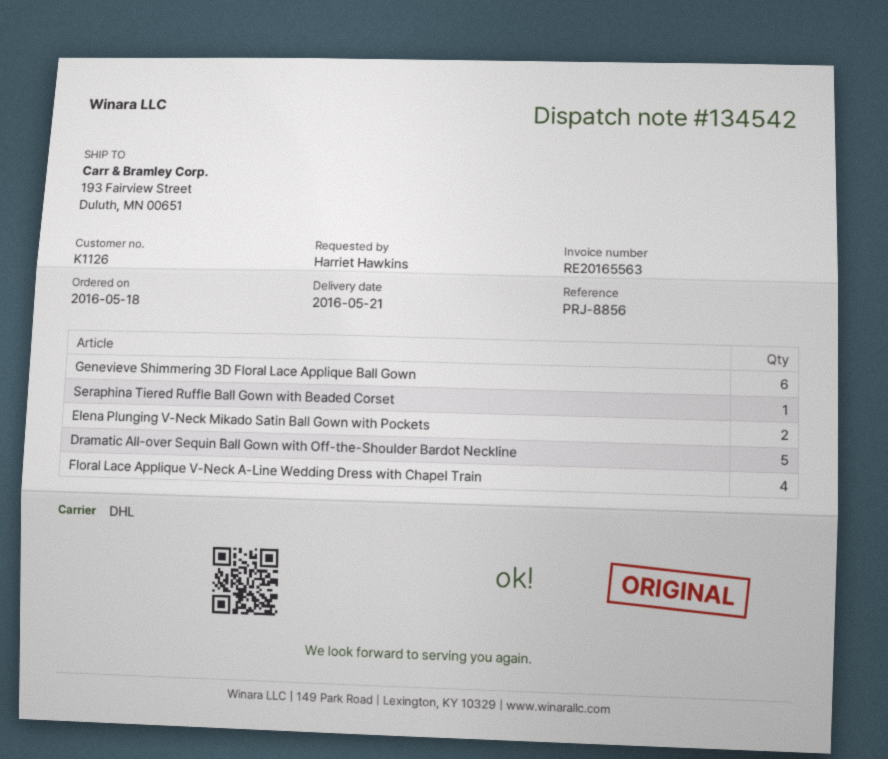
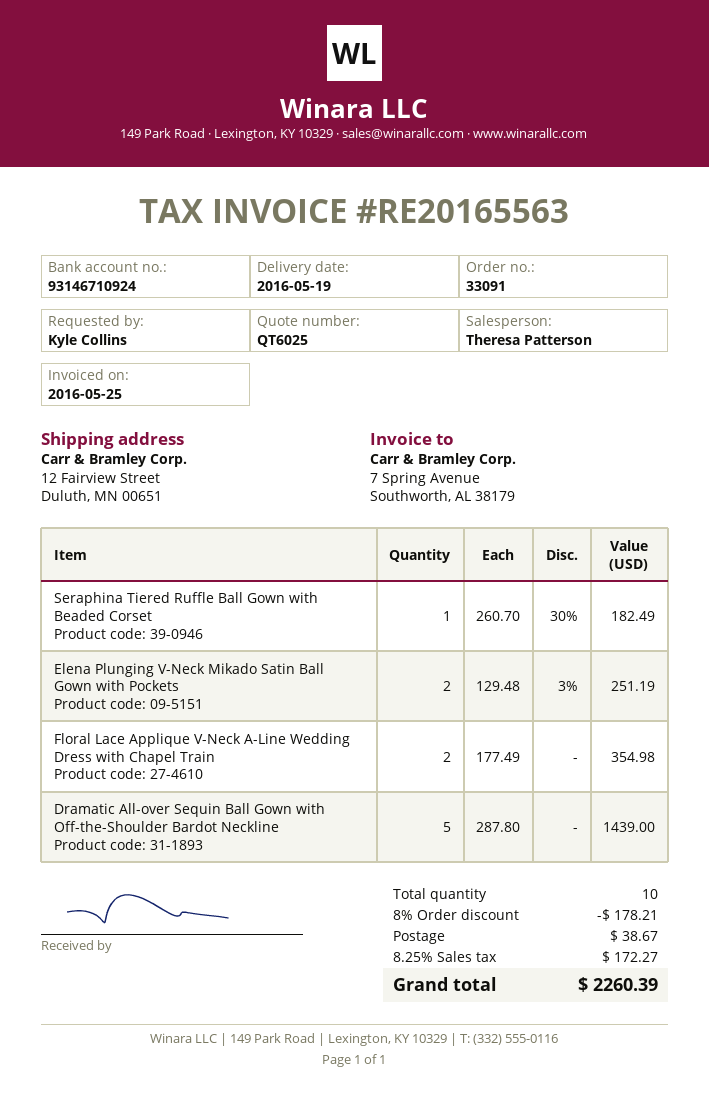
delivery date: 2016-05-21 -> 2016-05-19
ordered by: Harriet Hawkins -> Kyle Collins
ship to: 193 Fairview Street, Duluth, MN 00651 -> 12 Fairview Street, Duluth, MN 00651
Genevieve Shimmering 3D Floral Lace Applique Ball Gown: 6 -> none
Floral Lace Applique V-Neck A-Line Wedding Dress with Chapel Train: 4 -> 2

